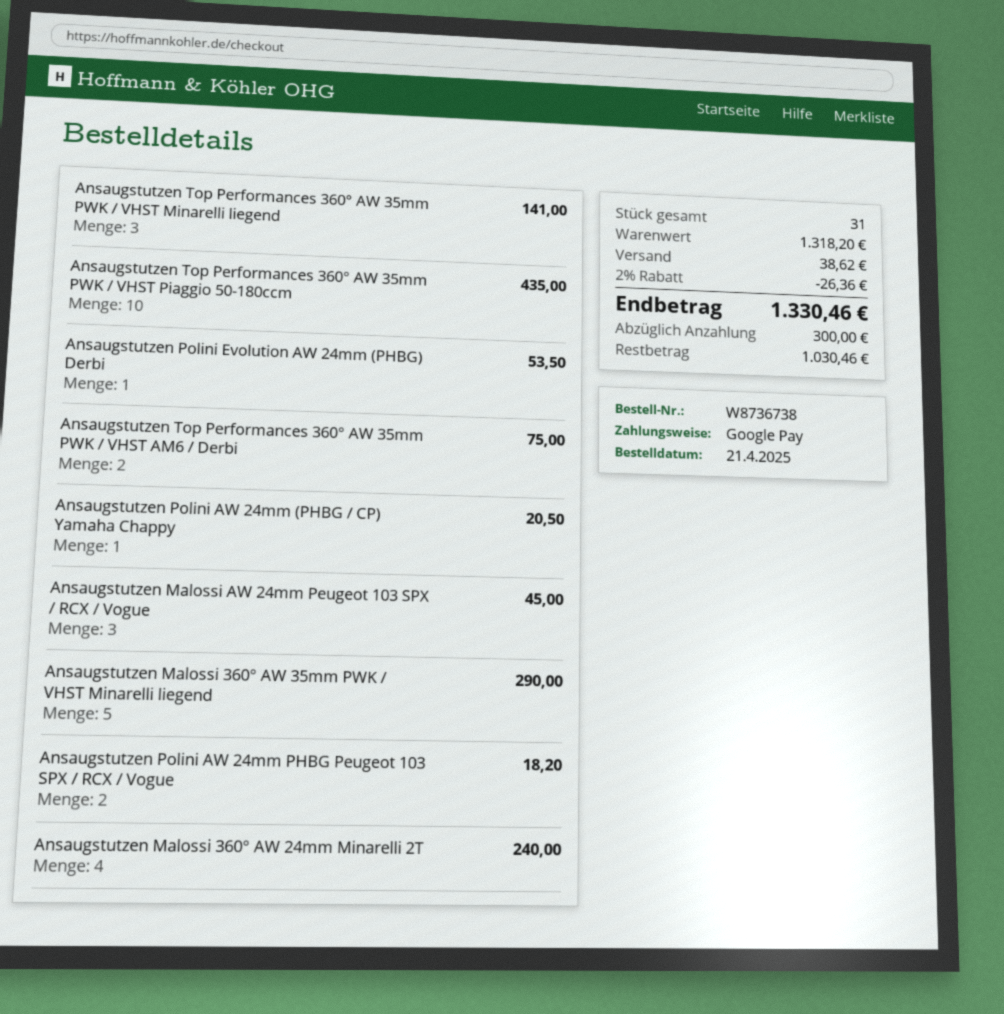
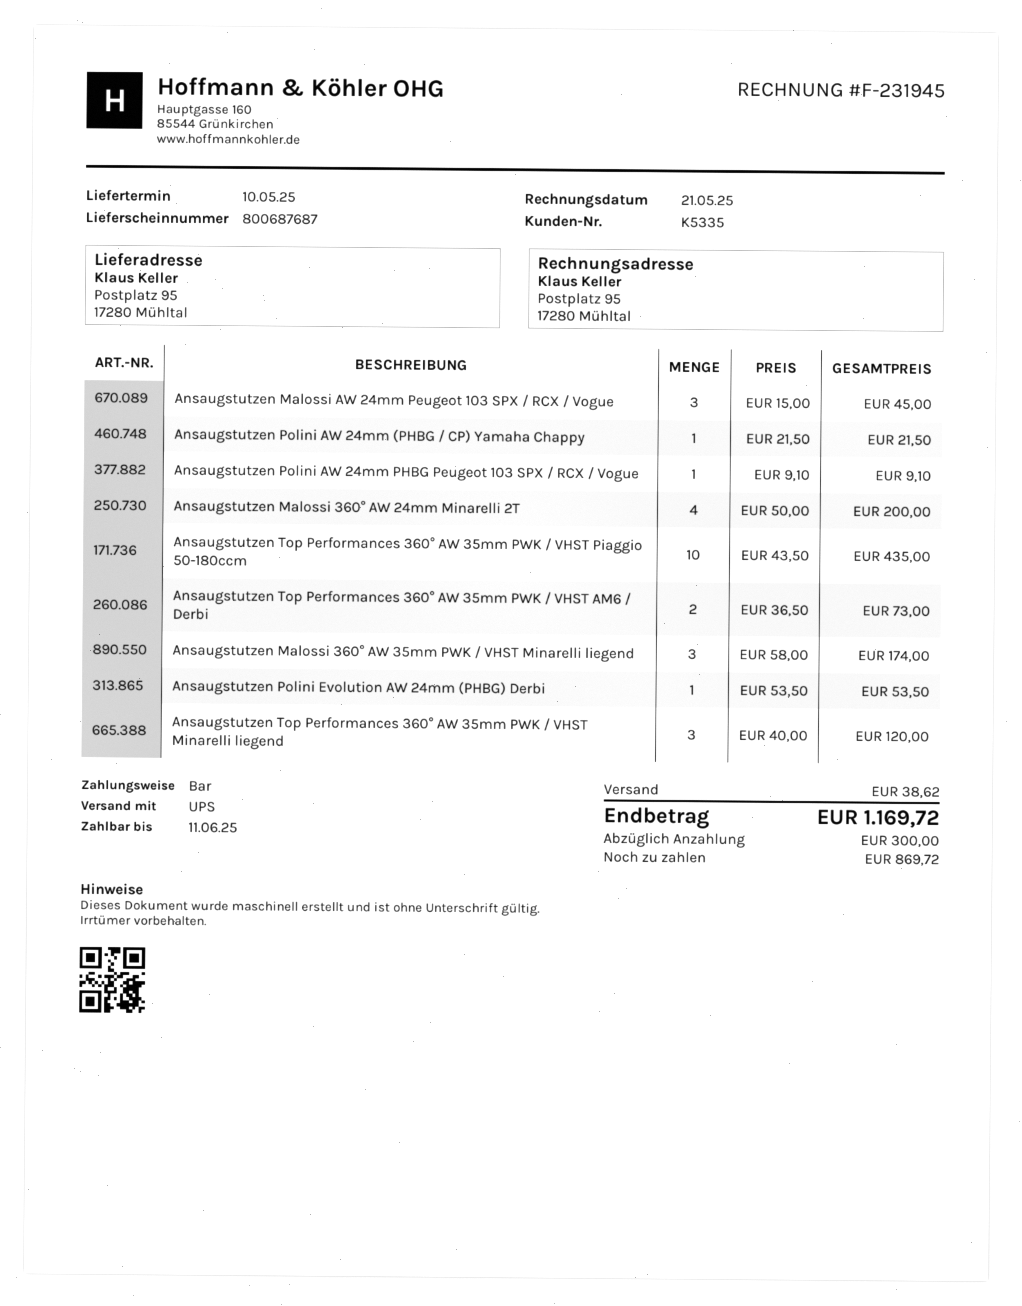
payment method: Google Pay -> cash
Ansaugstutzen Top Performances 360° AW 35mm PWK / VHST Minarelli liegend: 3 for 141.00 -> 3 for 120.00
Ansaugstutzen Top Performances 360° AW 35mm PWK / VHST AM6 / Derbi: 2 for 75.00 -> 2 for 73.00
Ansaugstutzen Polini AW 24mm (PHBG / CP) Yamaha Chappy: 1 for 20.50 -> 1 for 21.50
Ansaugstutzen Malossi 360° AW 35mm PWK / VHST Minarelli liegend: 5 for 290.00 -> 3 for 174.00
Ansaugstutzen Polini AW 24mm PHBG Peugeot 103 SPX / RCX / Vogue: 2 for 18.20 -> 1 for 9.10
Ansaugstutzen Malossi 360° AW 24mm Minarelli 2T: 4 for 240.00 -> 4 for 200.00
discount: 2% = 26.36 -> none
total: 1330.46 -> 1169.72
balance: 1030.46 -> 869.72

